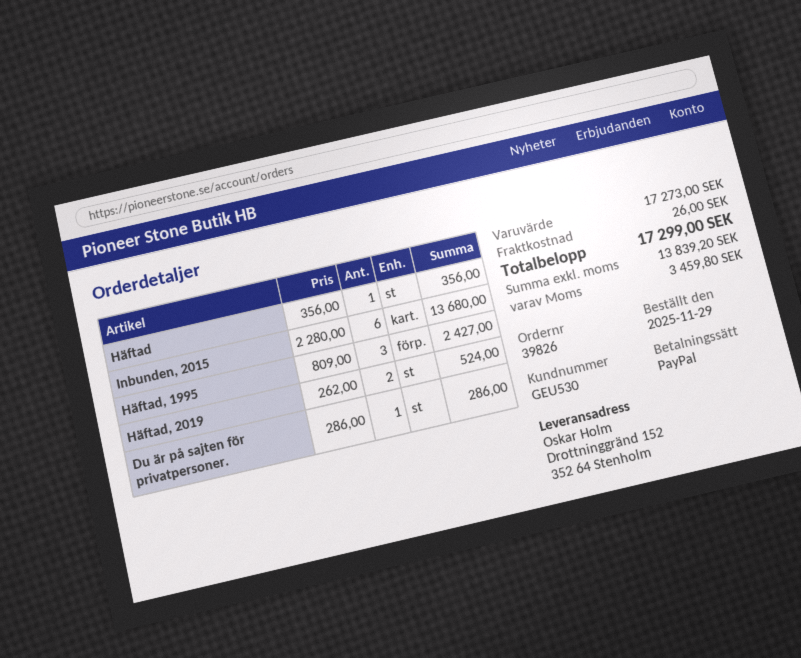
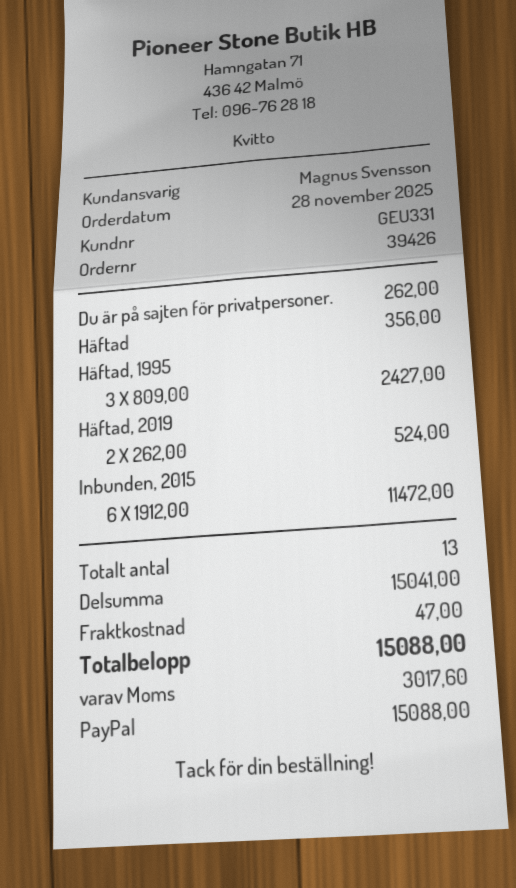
order number: 39826 -> 39426
order date: 2025-11-29 -> 2025-11-28
customer number: GEU530 -> GEU331
Inbunden, 2015: 6 x 2280.00 = 13680.00 -> 6 x 1912.00 = 11472.00
Du är på sajten för privatpersoner.: 1 x 286.00 = 286.00 -> 1 x 262.00 = 262.00
subtotal: 17273.00 -> 15041.00
shipping: 26.00 -> 47.00
tax: 3459.80 -> 3017.60
total: 17299.00 -> 15088.00

